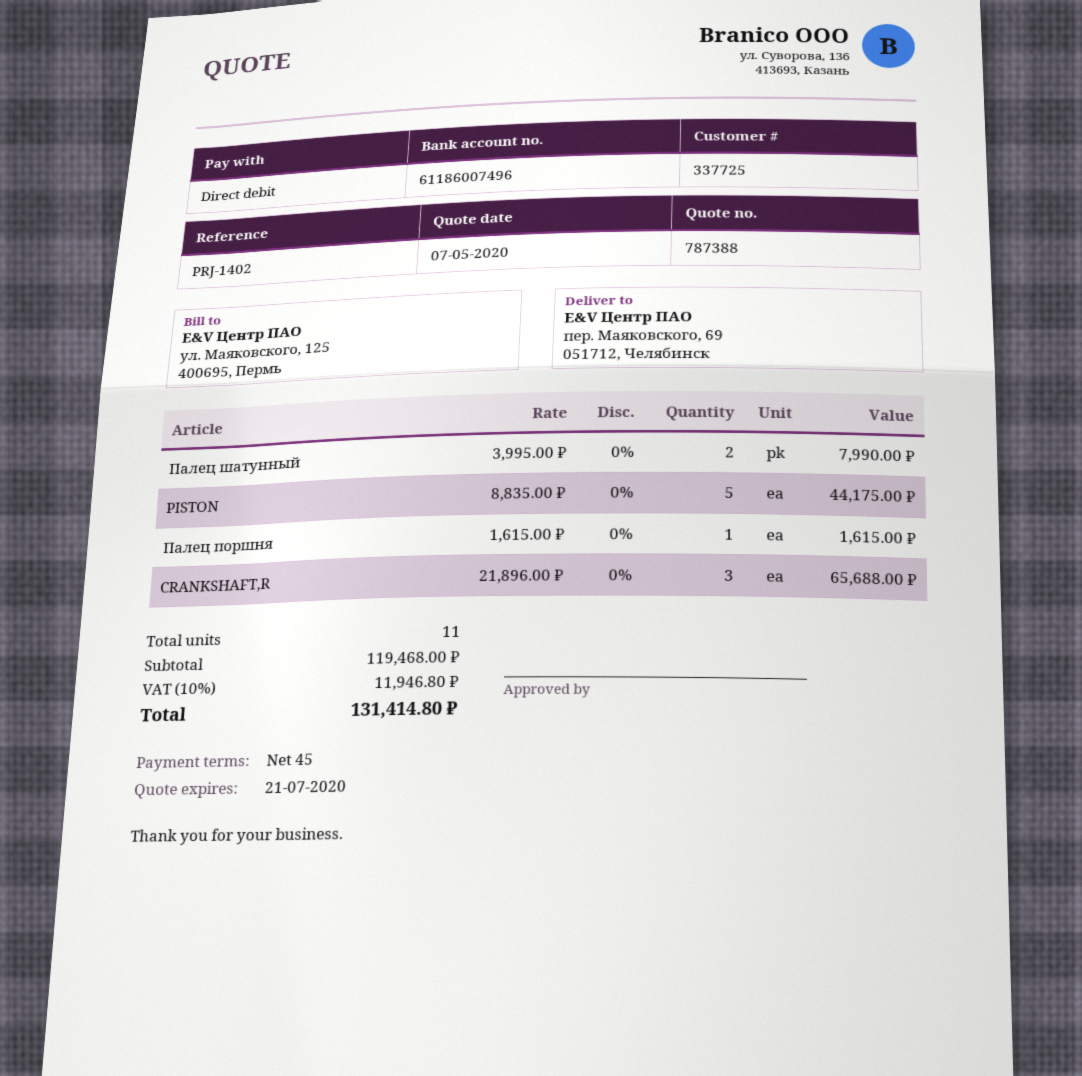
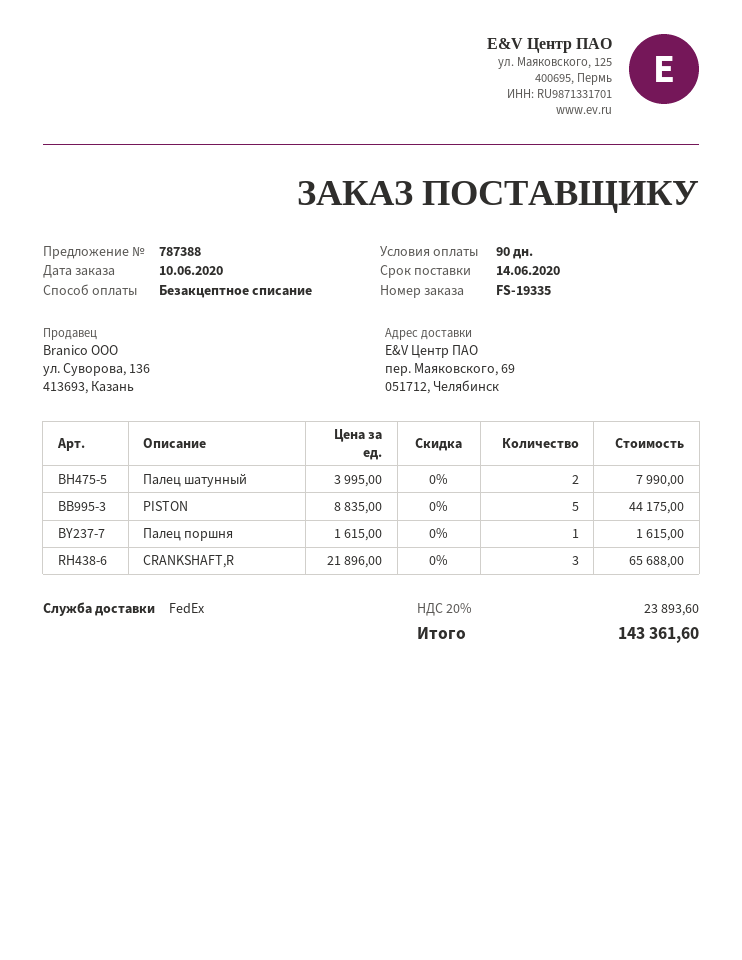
payment terms: 45 days -> 90 days
tax: 10% = 11946.80 -> 20% = 23893.60
total: 131414.80 -> 143361.60

